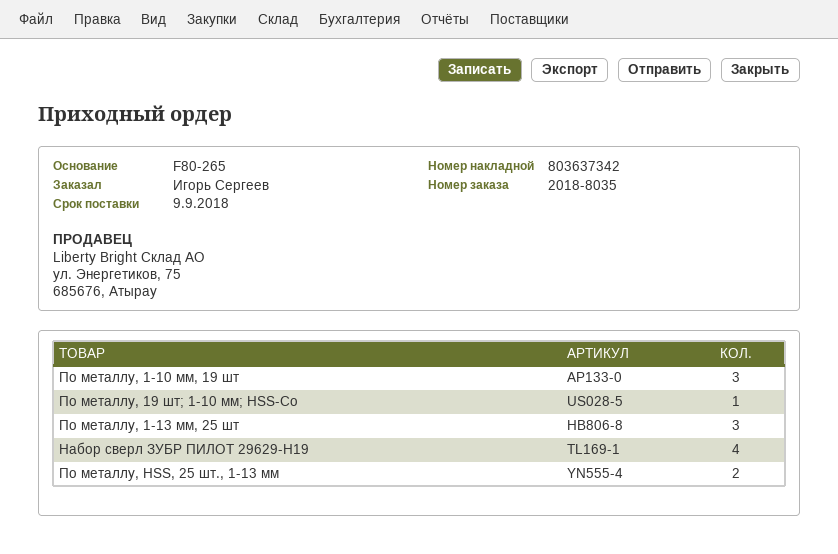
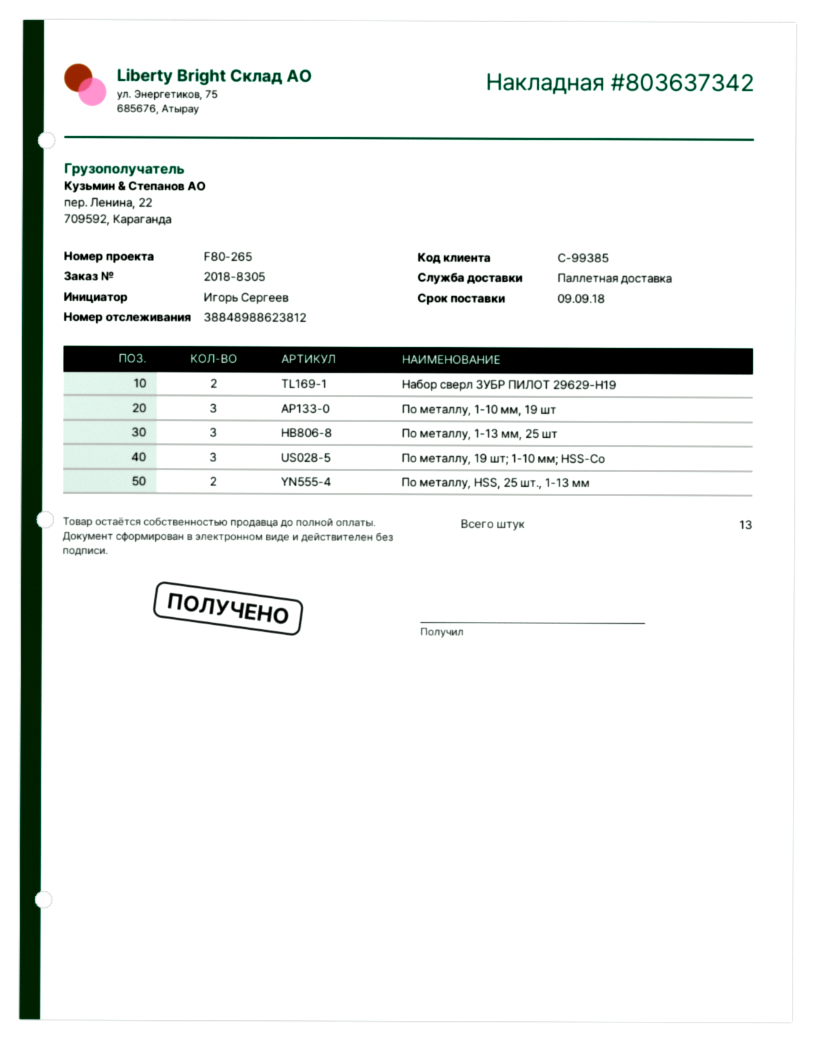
order number: 2018-8035 -> 2018-8305
По металлу, 19 шт; 1-10 мм; HSS-Co: 1 -> 3
Набор сверл ЗУБР ПИЛОТ 29629-H19: 4 -> 2

